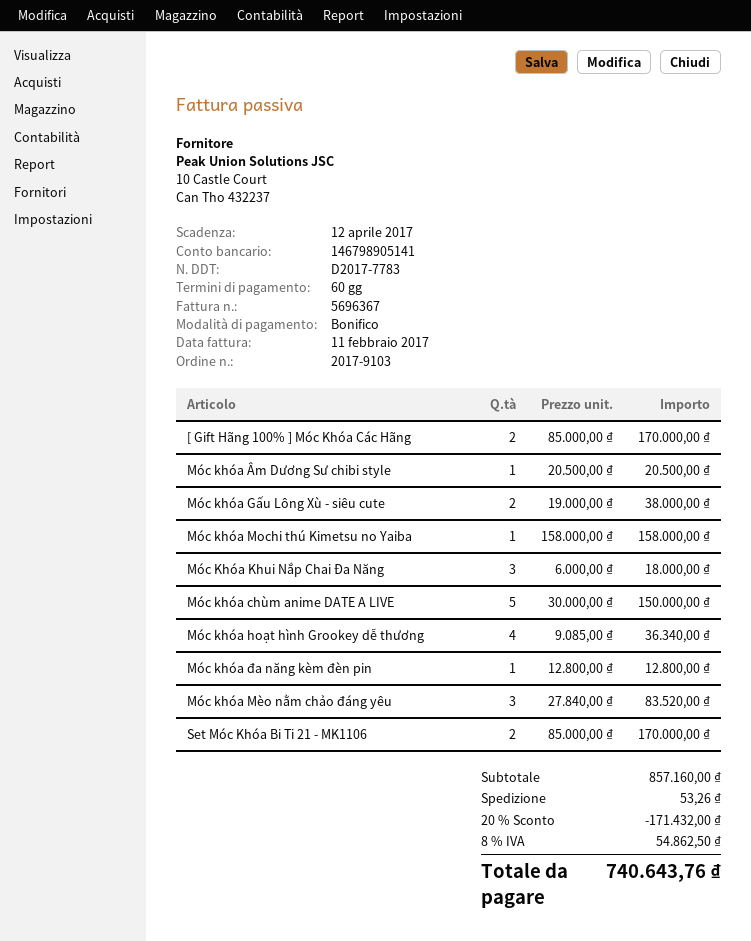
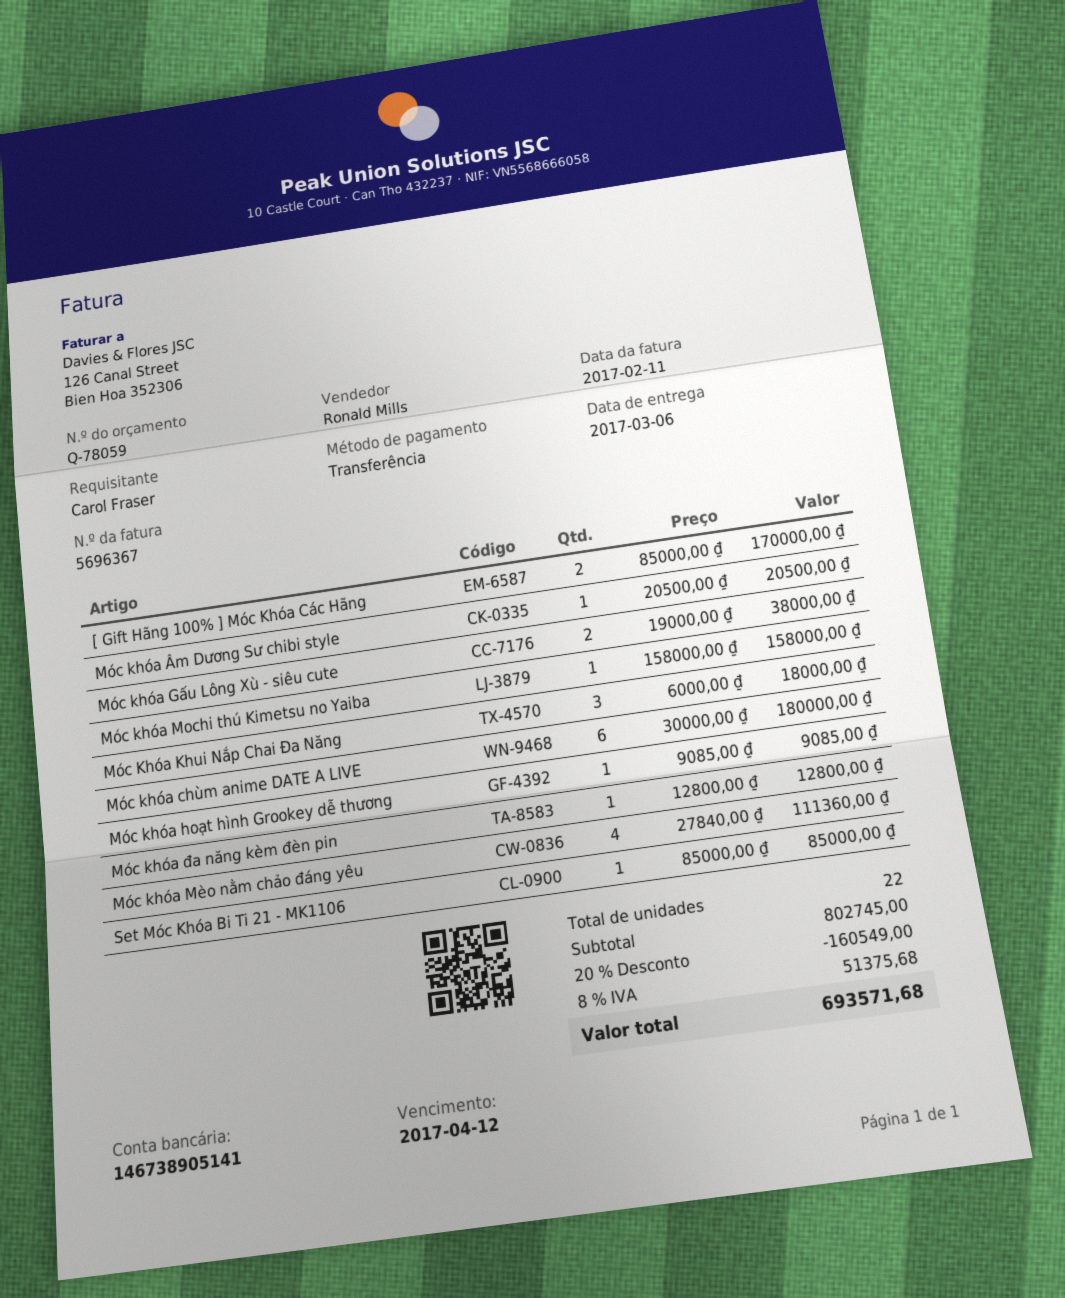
bank account: 146798905141 -> 146738905141
Móc khóa chùm anime DATE A LIVE: 5 x 30000.00 = 150000.00 -> 6 x 30000.00 = 180000.00
Móc khóa hoạt hình Grookey dễ thương: 4 x 9085.00 = 36340.00 -> 1 x 9085.00 = 9085.00
Móc khóa Mèo nằm chảo đáng yêu: 3 x 27840.00 = 83520.00 -> 4 x 27840.00 = 111360.00
Set Móc Khóa Bi Ti 21 - MK1106: 2 x 85000.00 = 170000.00 -> 1 x 85000.00 = 85000.00
subtotal: 857160.00 -> 802745.00
discount: 20% = 171432.00 -> 20% = 160549.00
shipping: 53.26 -> none
tax: 8% = 54862.50 -> 8% = 51375.68
total: 740643.76 -> 693571.68

